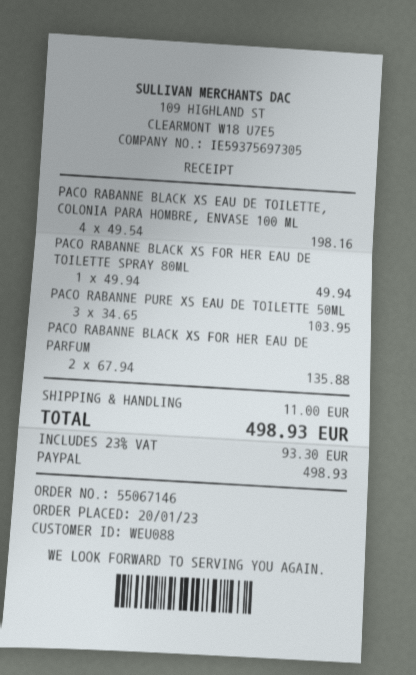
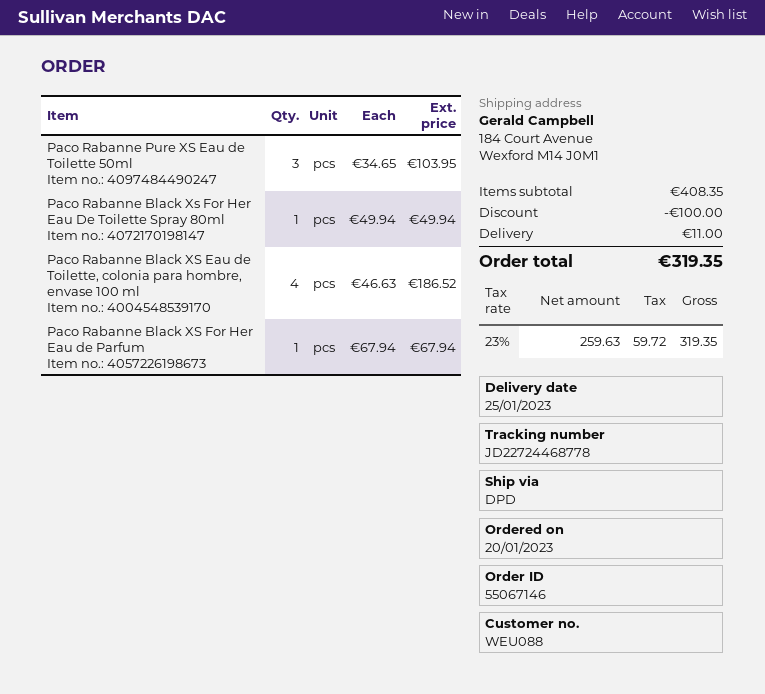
PACO RABANNE BLACK XS EAU DE TOILETTE, COLONIA PARA HOMBRE, ENVASE 100 ML: 4 x 49.54 = 198.16 -> 4 x 46.63 = 186.52
PACO RABANNE BLACK XS FOR HER EAU DE PARFUM: 2 x 67.94 = 135.88 -> 1 x 67.94 = 67.94
discount: none -> 100.00
tax: 23% = 93.30 -> 23% = 59.72
total: 498.93 -> 319.35

